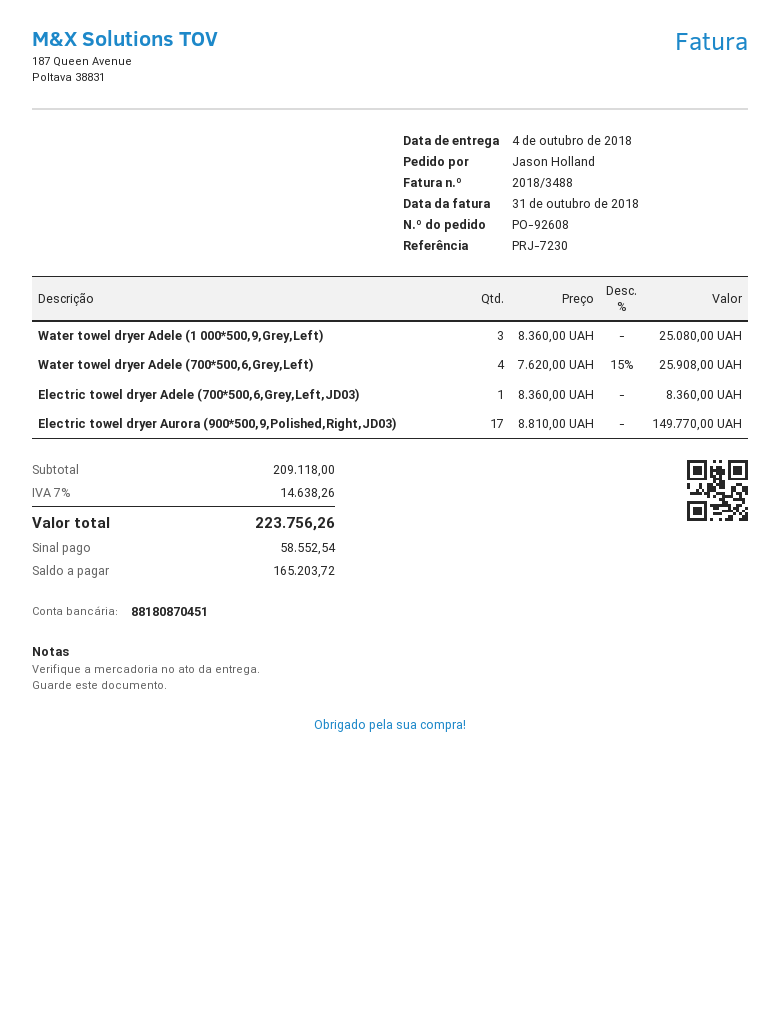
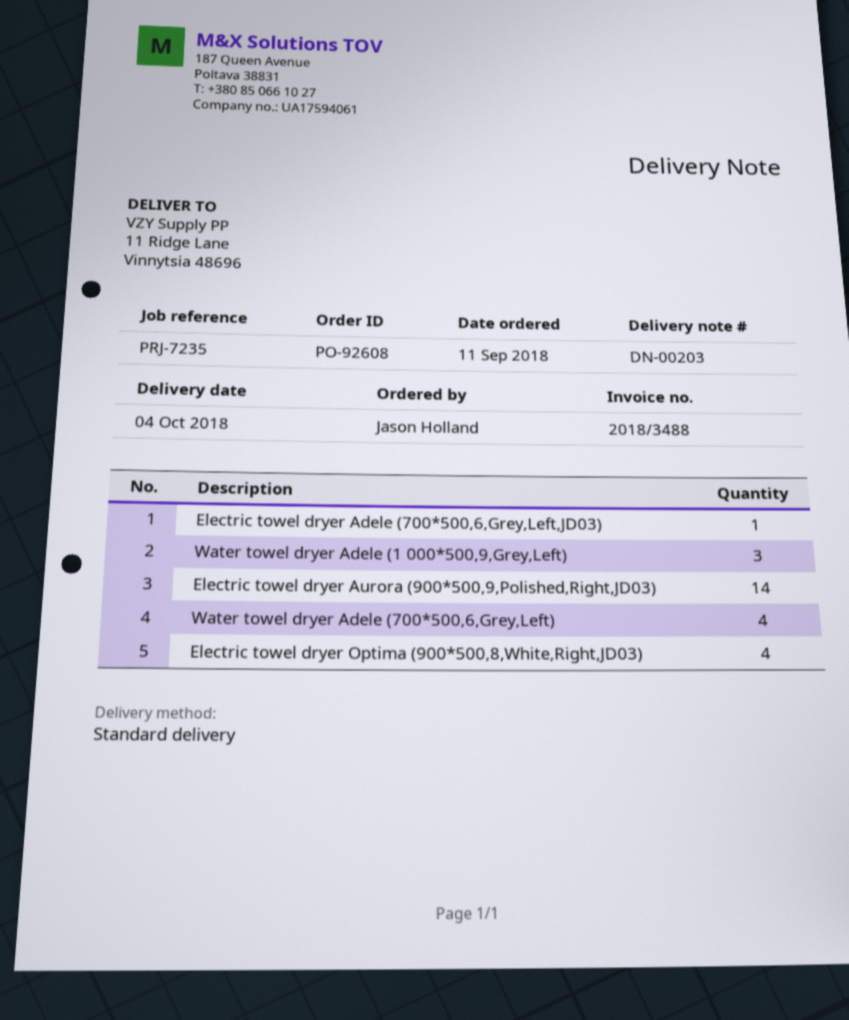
reference: PRJ-7230 -> PRJ-7235
Electric towel dryer Aurora (900*500,9,Polished,Right,JD03): 17 -> 14
Electric towel dryer Optima (900*500,8,White,Right,JD03): none -> 4

